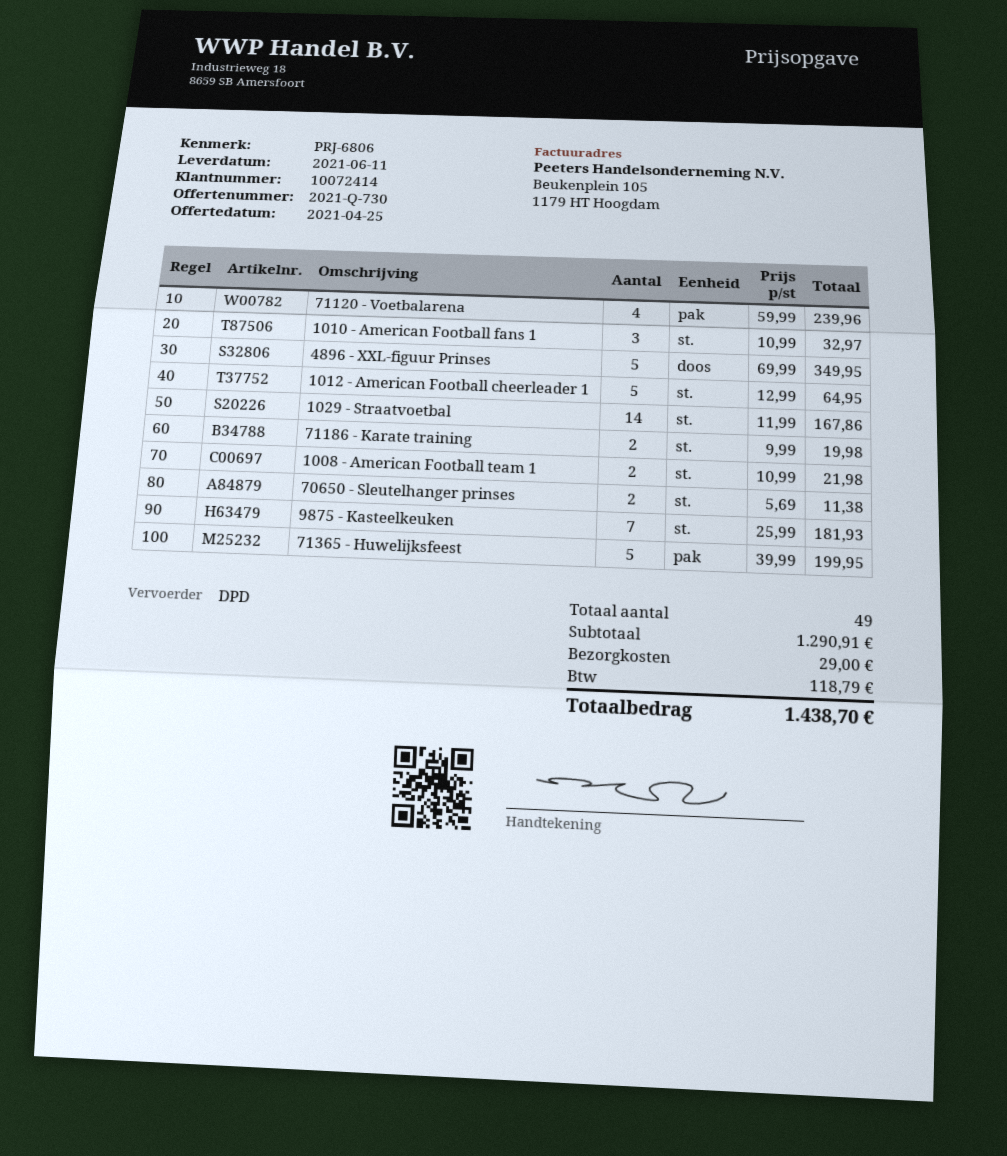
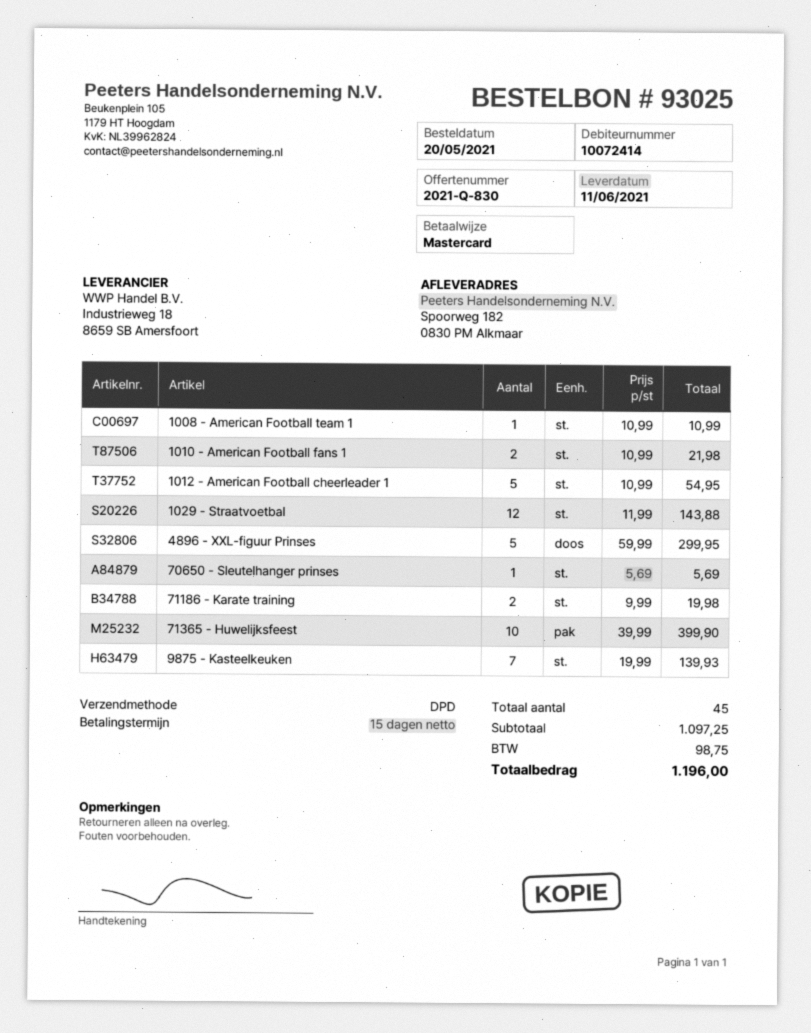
quote number: 2021-Q-730 -> 2021-Q-830
71120 - Voetbalarena: 4 x 59.99 = 239.96 -> none
1010 - American Football fans 1: 3 x 10.99 = 32.97 -> 2 x 10.99 = 21.98
4896 - XXL-figuur Prinses: 5 x 69.99 = 349.95 -> 5 x 59.99 = 299.95
1012 - American Football cheerleader 1: 5 x 12.99 = 64.95 -> 5 x 10.99 = 54.95
1029 - Straatvoetbal: 14 x 11.99 = 167.86 -> 12 x 11.99 = 143.88
1008 - American Football team 1: 2 x 10.99 = 21.98 -> 1 x 10.99 = 10.99
70650 - Sleutelhanger prinses: 2 x 5.69 = 11.38 -> 1 x 5.69 = 5.69
9875 - Kasteelkeuken: 7 x 25.99 = 181.93 -> 7 x 19.99 = 139.93
71365 - Huwelijksfeest: 5 x 39.99 = 199.95 -> 10 x 39.99 = 399.90
total quantity: 49 -> 45
subtotal: 1290.91 -> 1097.25
shipping: 29.00 -> none
tax: 118.79 -> 98.75
total: 1438.70 -> 1196.00

